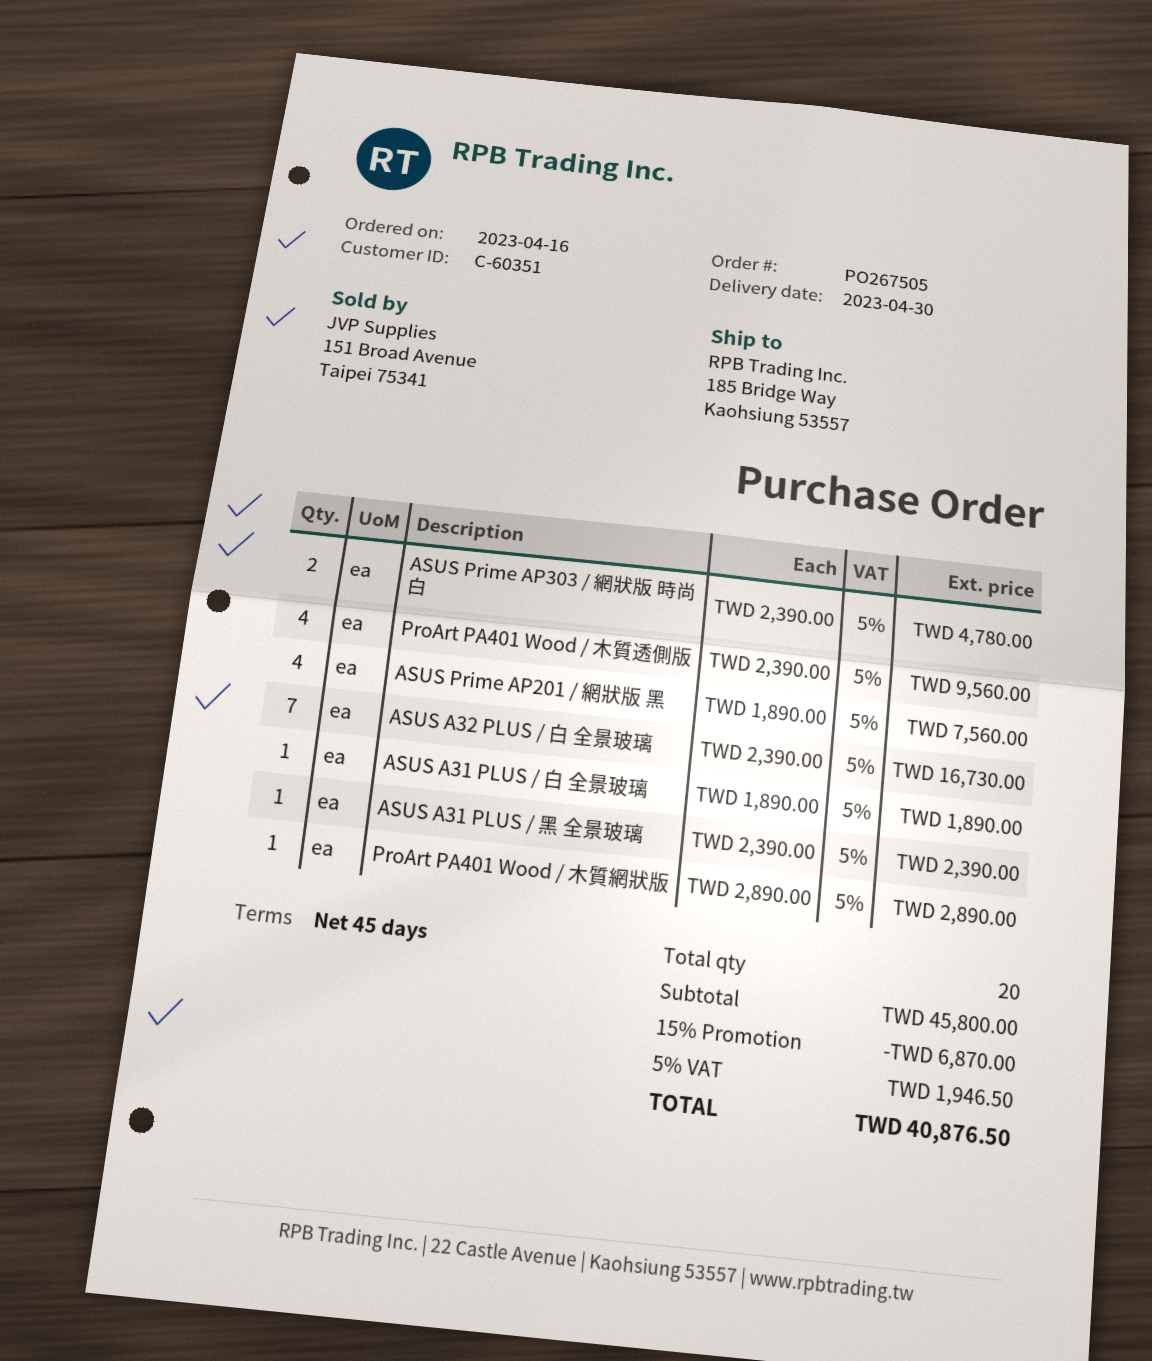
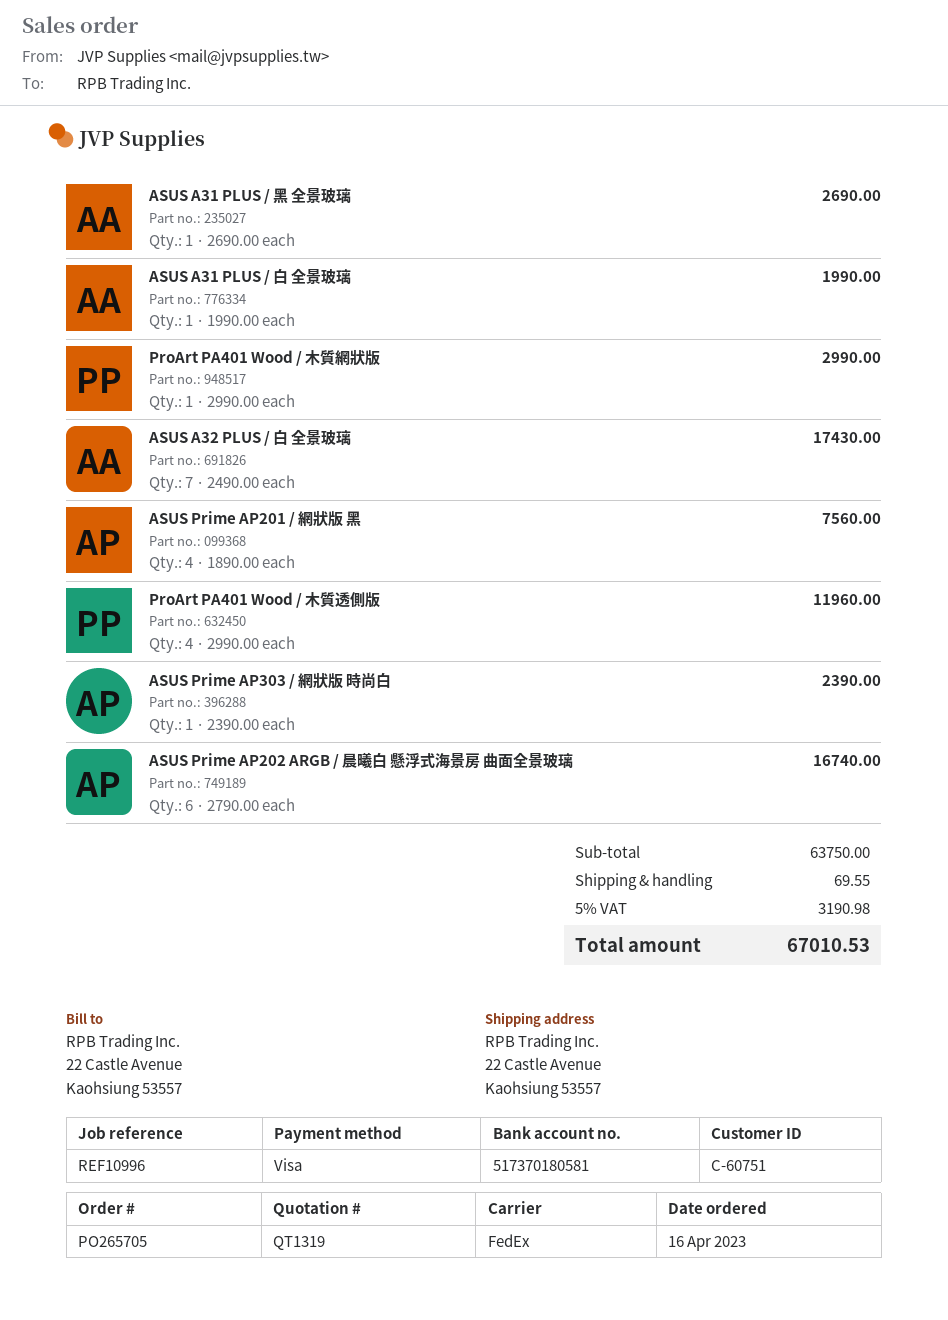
order number: PO267505 -> PO265705
customer number: C-60351 -> C-60751
ship to: 185 Bridge Way, Kaohsiung 53557 -> 22 Castle Avenue, Kaohsiung 53557
ASUS Prime AP303 / 網狀版 時尚白: 2 x 2390.00 = 4780.00 -> 1 x 2390.00 = 2390.00
ProArt PA401 Wood / 木質透側版: 4 x 2390.00 = 9560.00 -> 4 x 2990.00 = 11960.00
ASUS A32 PLUS / 白 全景玻璃: 7 x 2390.00 = 16730.00 -> 7 x 2490.00 = 17430.00
ASUS A31 PLUS / 白 全景玻璃: 1 x 1890.00 = 1890.00 -> 1 x 1990.00 = 1990.00
ASUS A31 PLUS / 黑 全景玻璃: 1 x 2390.00 = 2390.00 -> 1 x 2690.00 = 2690.00
ProArt PA401 Wood / 木質網狀版: 1 x 2890.00 = 2890.00 -> 1 x 2990.00 = 2990.00
ASUS Prime AP202 ARGB / 晨曦白 懸浮式海景房 曲面全景玻璃: none -> 6 x 2790.00 = 16740.00
subtotal: 45800.00 -> 63750.00
discount: 15% = 6870.00 -> none
shipping: none -> 69.55
tax: 5% = 1946.50 -> 5% = 3190.98
total: 40876.50 -> 67010.53

